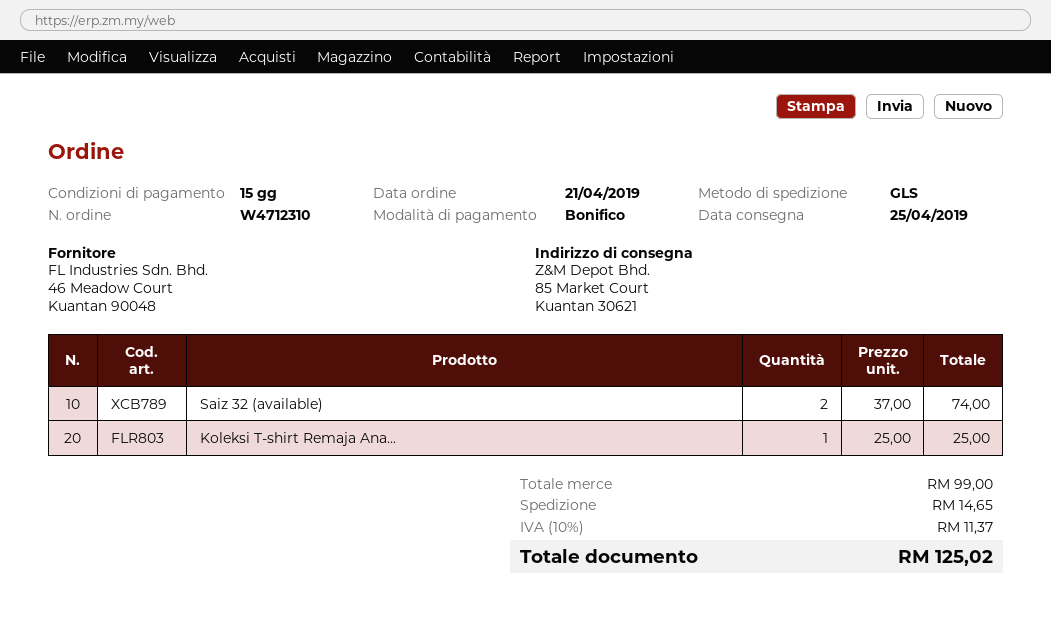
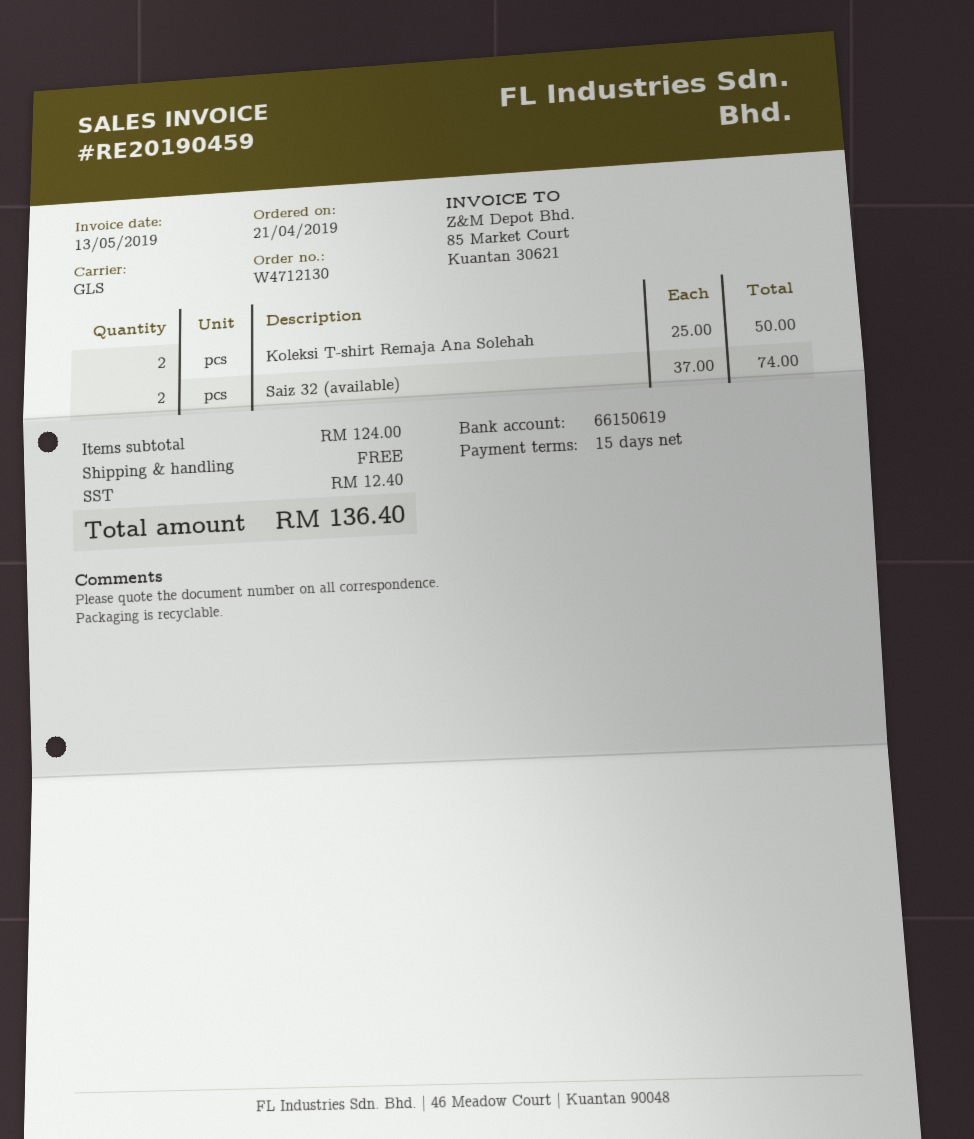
order number: W4712310 -> W4712130
Koleksi T-shirt Remaja Ana...: 1 x 25.00 = 25.00 -> 2 x 25.00 = 50.00
subtotal: 99.00 -> 124.00
shipping: 14.65 -> 0.00
tax: 11.37 -> 12.40
total: 125.02 -> 136.40

